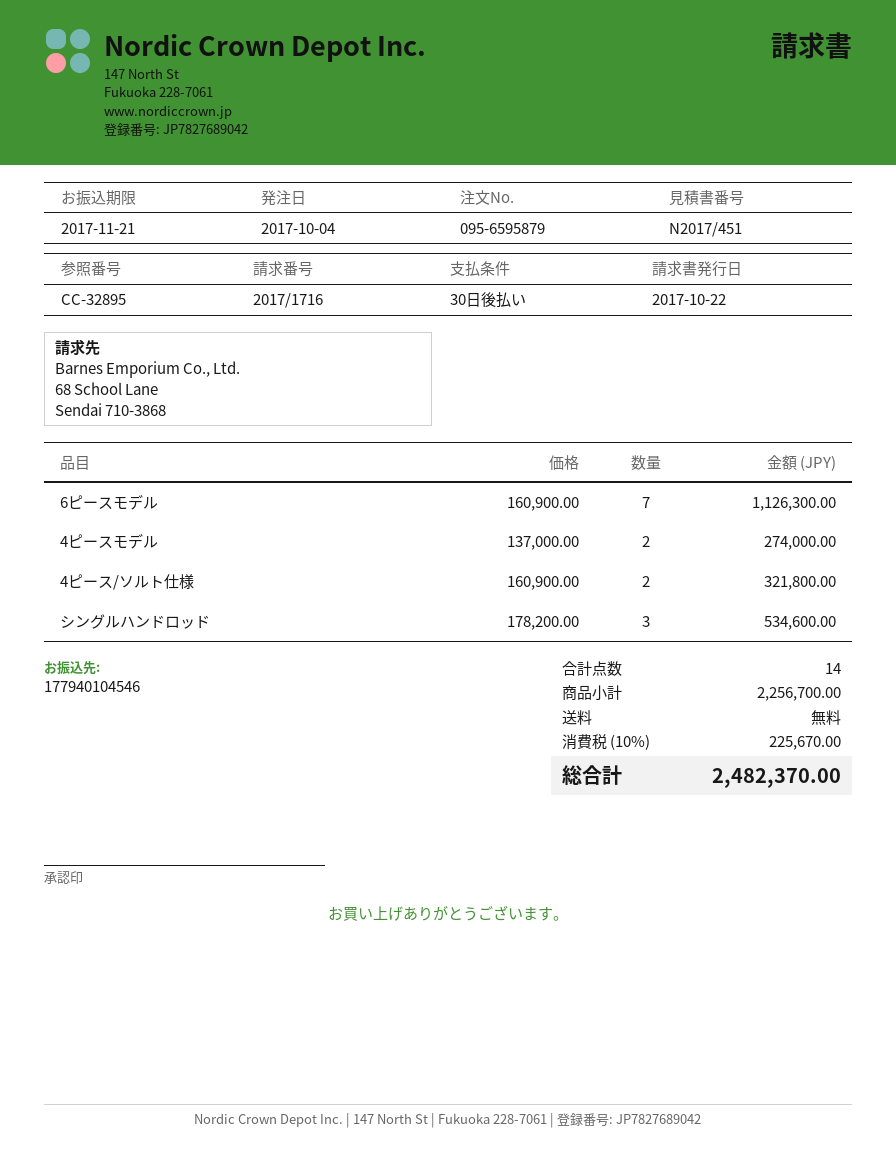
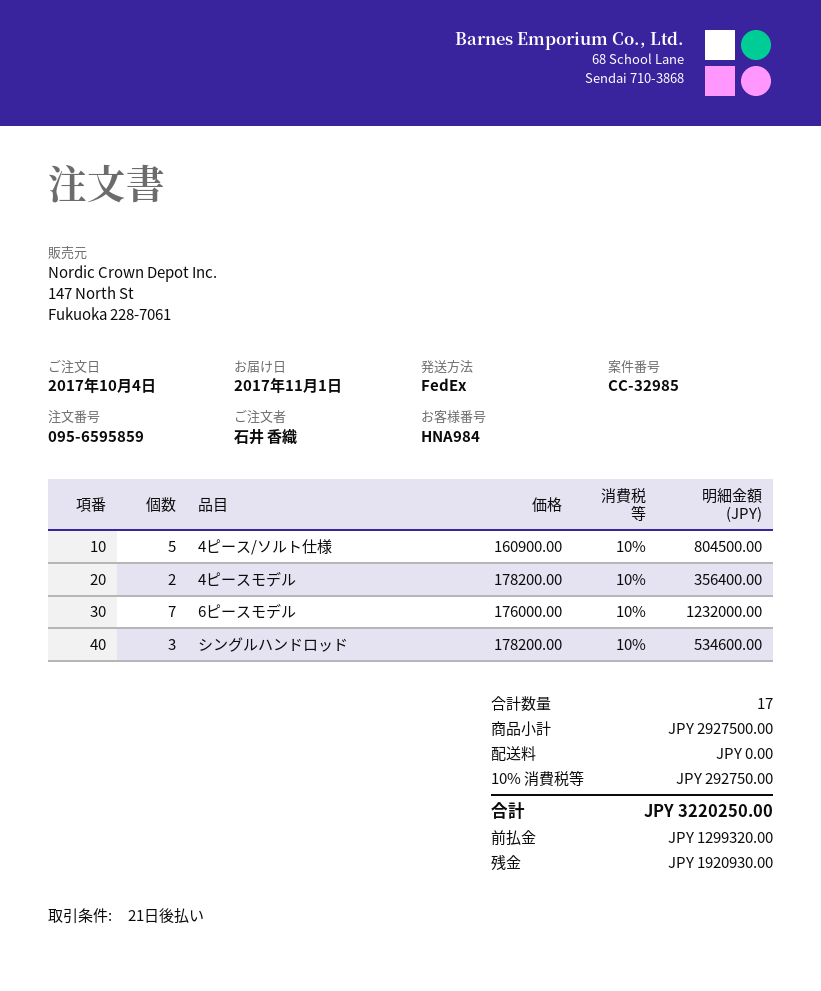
order number: 095-6595879 -> 095-6595859
payment terms: 30 days -> 21 days
reference: CC-32895 -> CC-32985
6ピースモデル: 7 x 160900.00 = 1126300.00 -> 7 x 176000.00 = 1232000.00
4ピースモデル: 2 x 137000.00 = 274000.00 -> 2 x 178200.00 = 356400.00
4ピース/ソルト仕様: 2 x 160900.00 = 321800.00 -> 5 x 160900.00 = 804500.00
total quantity: 14 -> 17
subtotal: 2256700.00 -> 2927500.00
tax: 10% = 225670.00 -> 10% = 292750.00
total: 2482370.00 -> 3220250.00

